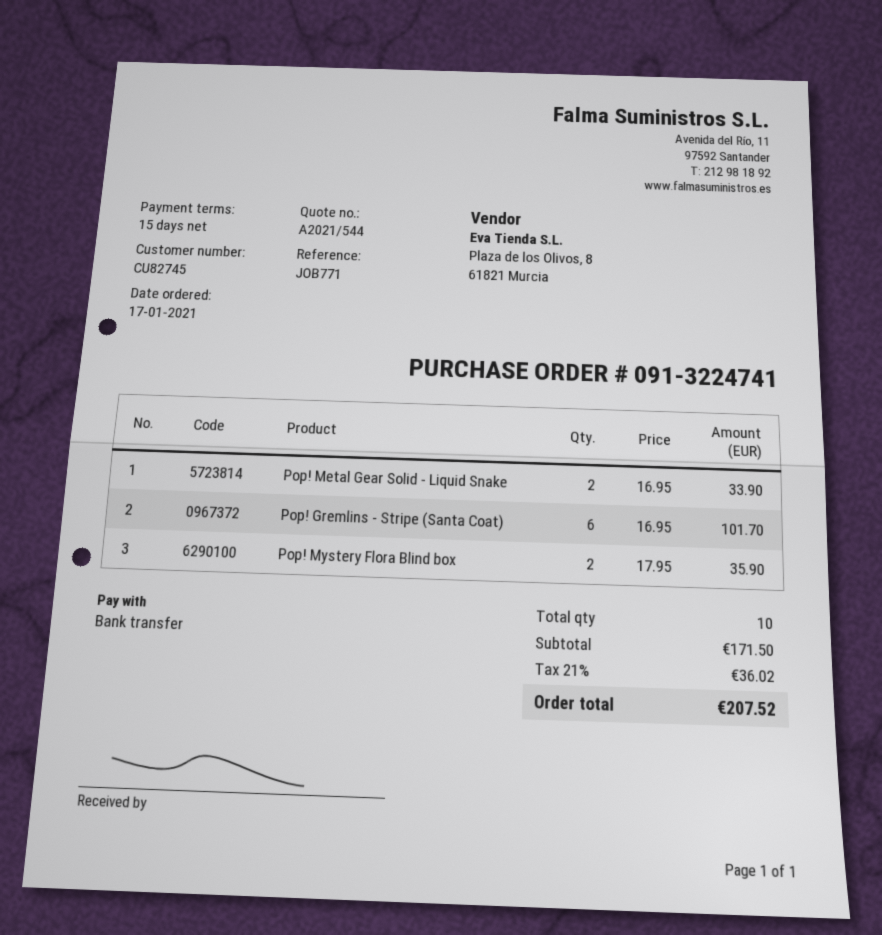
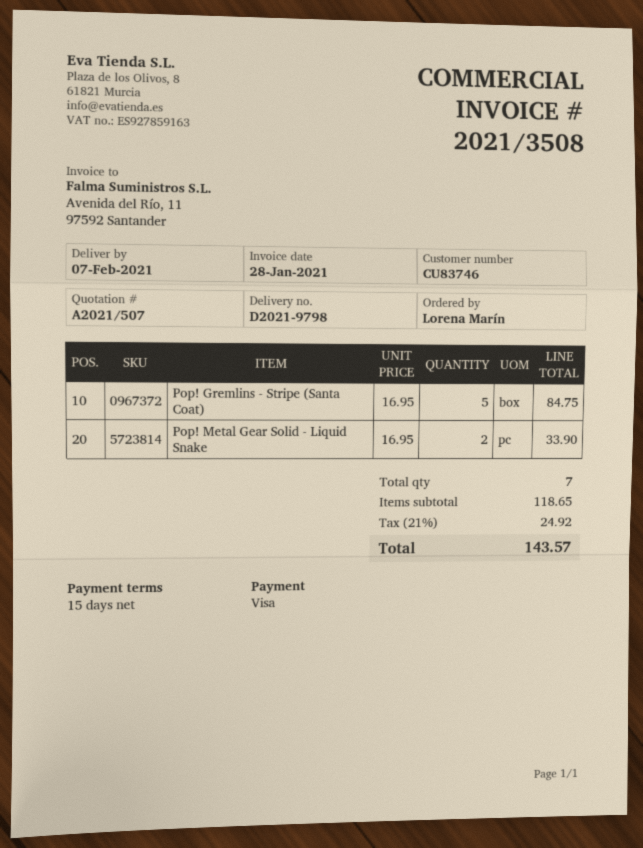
quote number: A2021/544 -> A2021/507
customer number: CU82745 -> CU83746
payment method: bank transfer -> Visa
Pop! Gremlins - Stripe (Santa Coat): 6 x 16.95 = 101.70 -> 5 x 16.95 = 84.75
Pop! Mystery Flora Blind box: 2 x 17.95 = 35.90 -> none
total quantity: 10 -> 7
subtotal: 171.50 -> 118.65
tax: 21% = 36.02 -> 21% = 24.92
total: 207.52 -> 143.57

